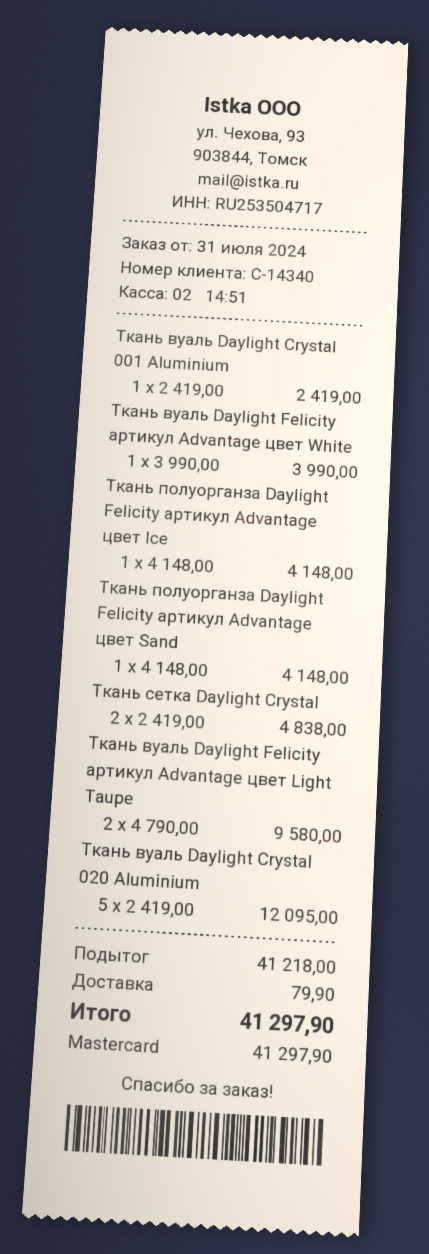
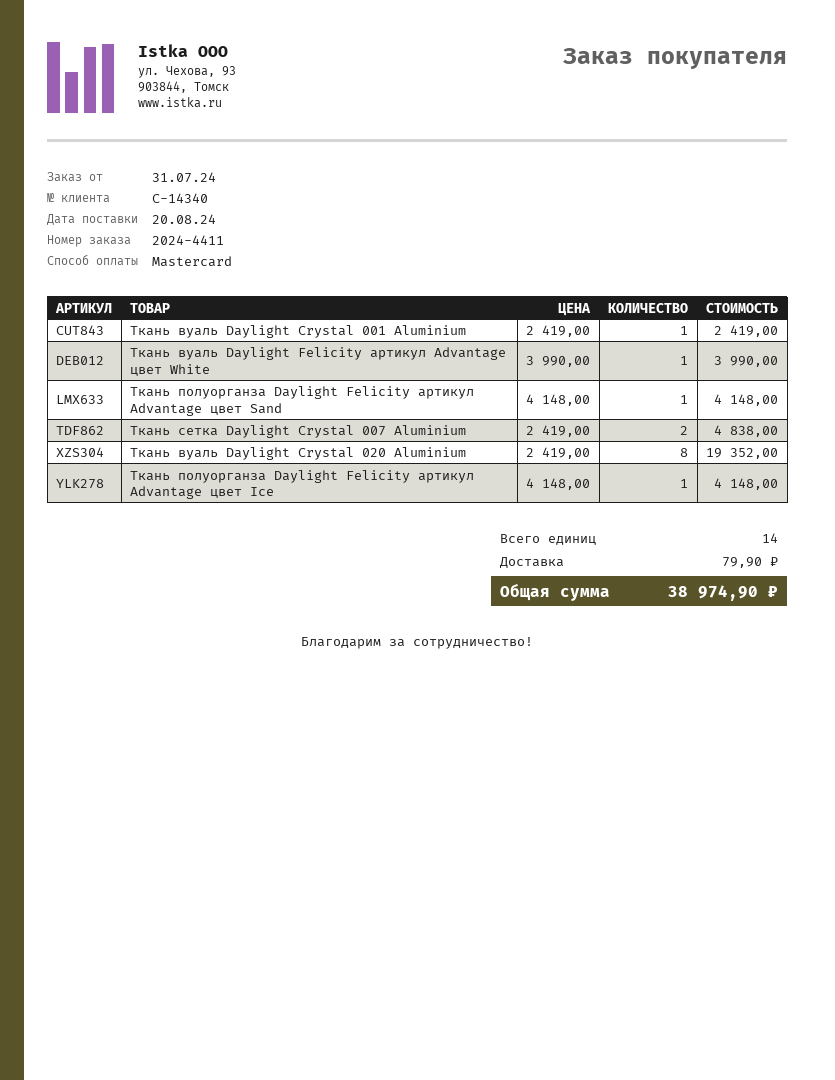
Ткань вуаль Daylight Felicity артикул Advantage цвет Light Taupe: 2 x 4790.00 = 9580.00 -> none
Ткань вуаль Daylight Crystal 020 Aluminium: 5 x 2419.00 = 12095.00 -> 8 x 2419.00 = 19352.00
total: 41297.90 -> 38974.90

